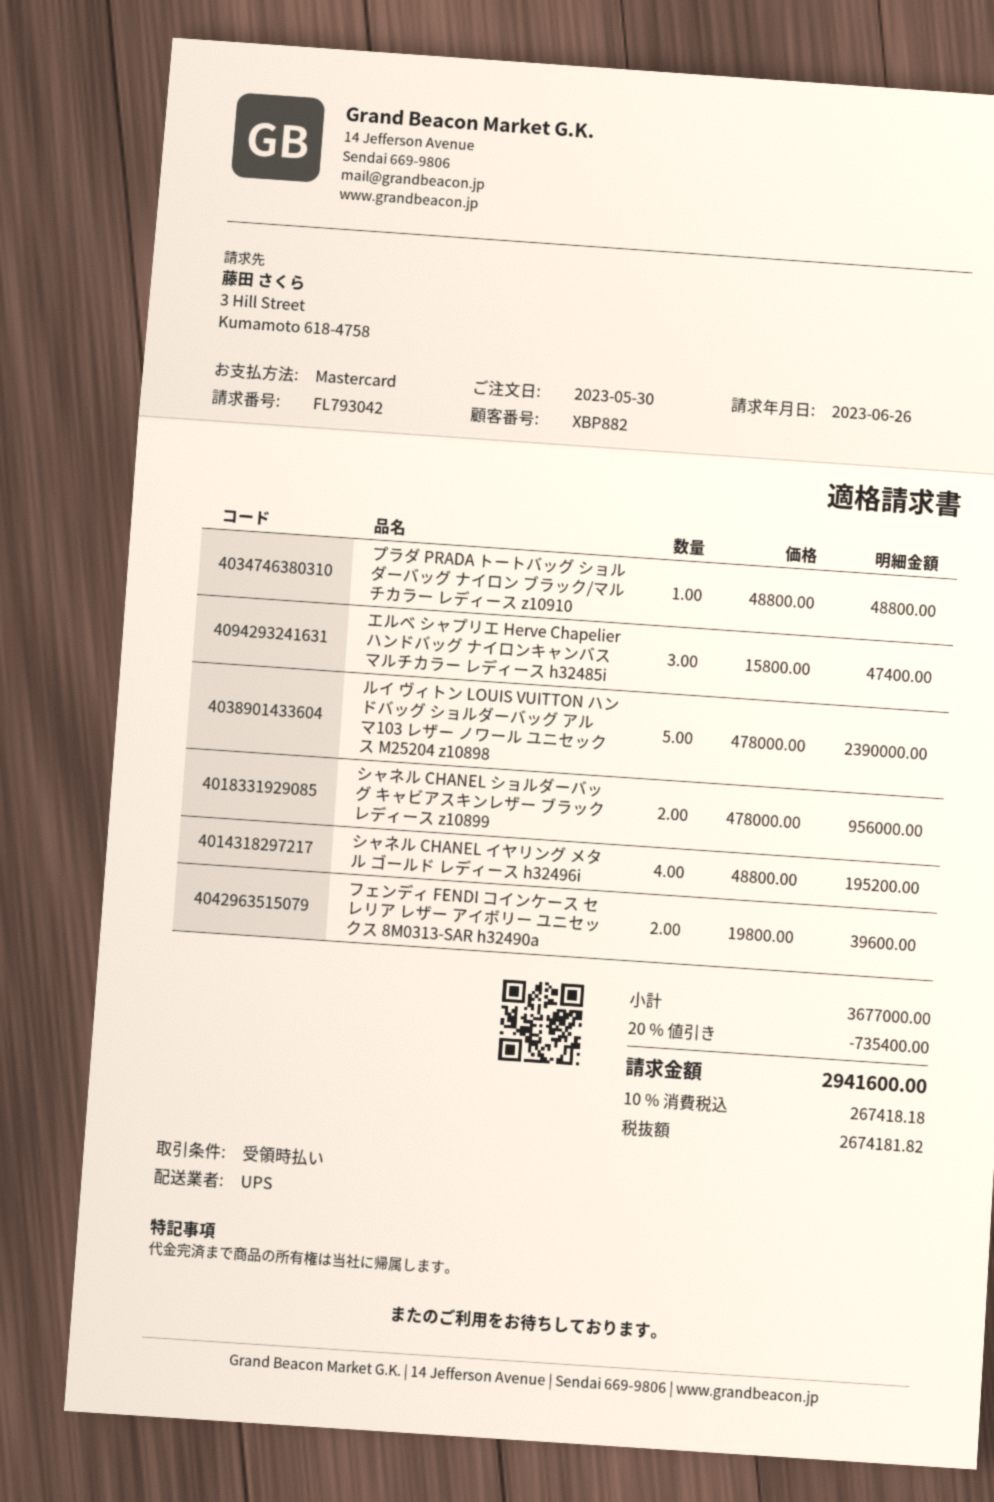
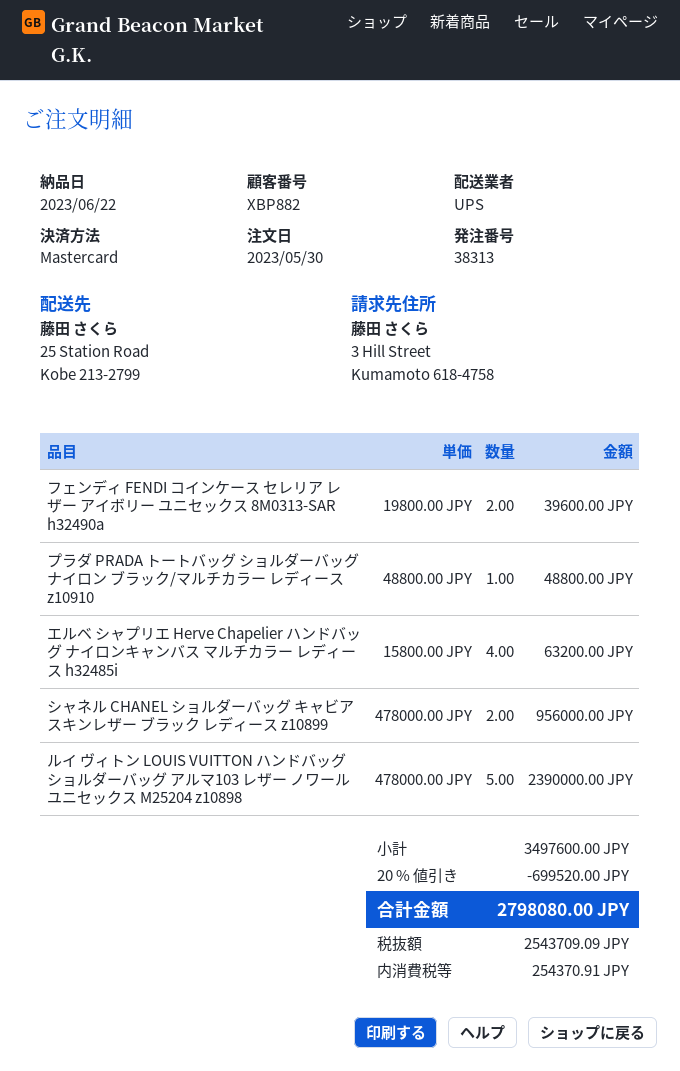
エルベ シャプリエ Herve Chapelier ハンドバッグ ナイロンキャンバス マルチカラー レディース h32485i: 3 x 15800.00 = 47400.00 -> 4 x 15800.00 = 63200.00
シャネル CHANEL イヤリング メタル ゴールド レディース h32496i: 4 x 48800.00 = 195200.00 -> none
subtotal: 3677000.00 -> 3497600.00
discount: 20% = 735400.00 -> 20% = 699520.00
net: 2674181.82 -> 2543709.09
tax: 267418.18 -> 254370.91
total: 2941600.00 -> 2798080.00

